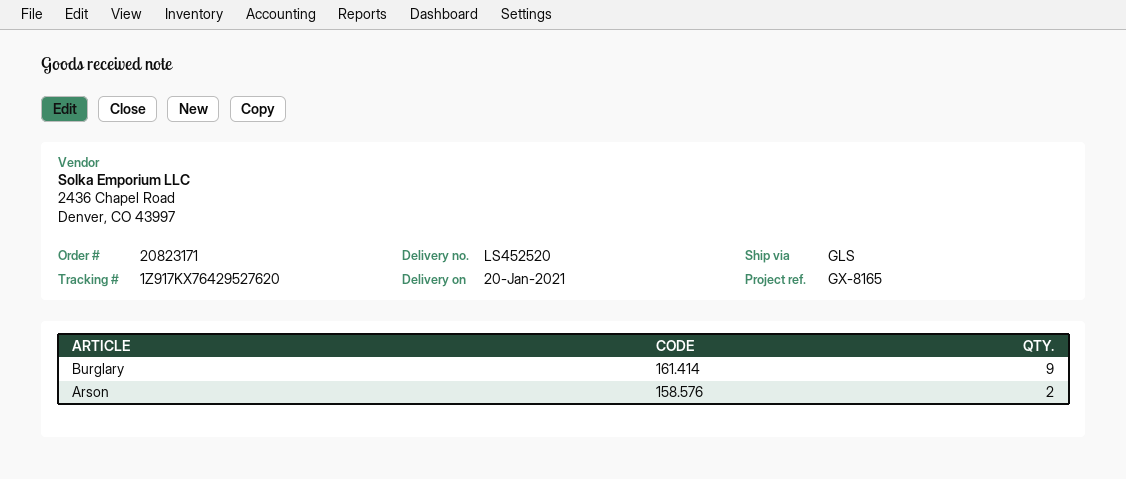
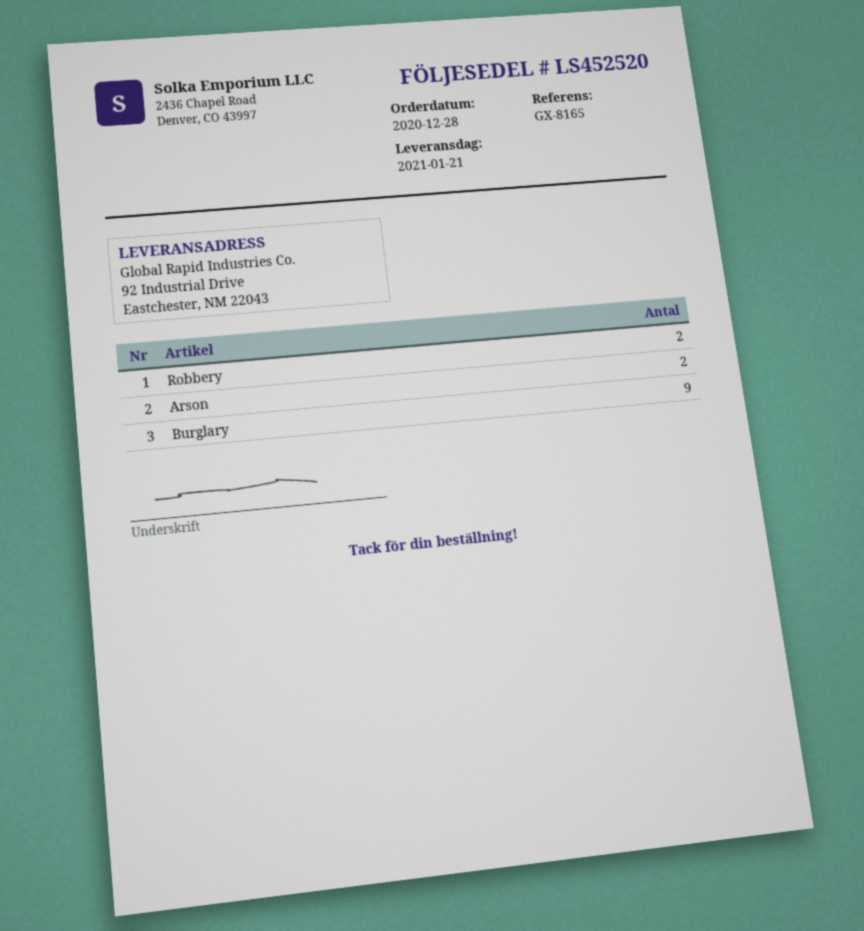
delivery date: 2021-01-20 -> 2021-01-21
Robbery: none -> 2

